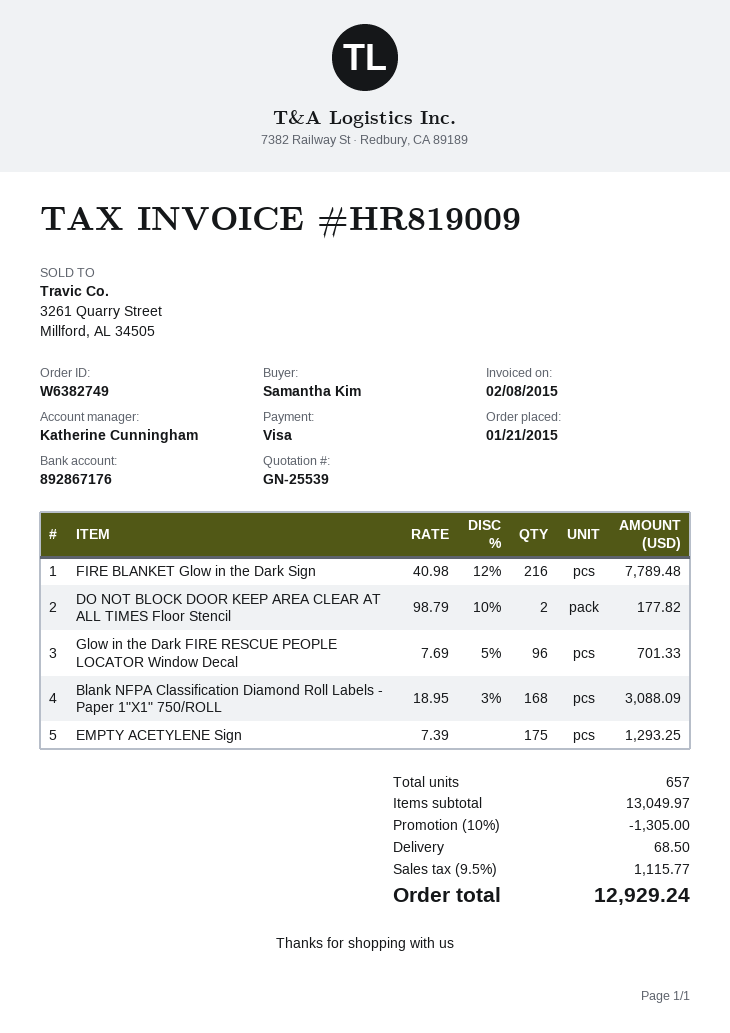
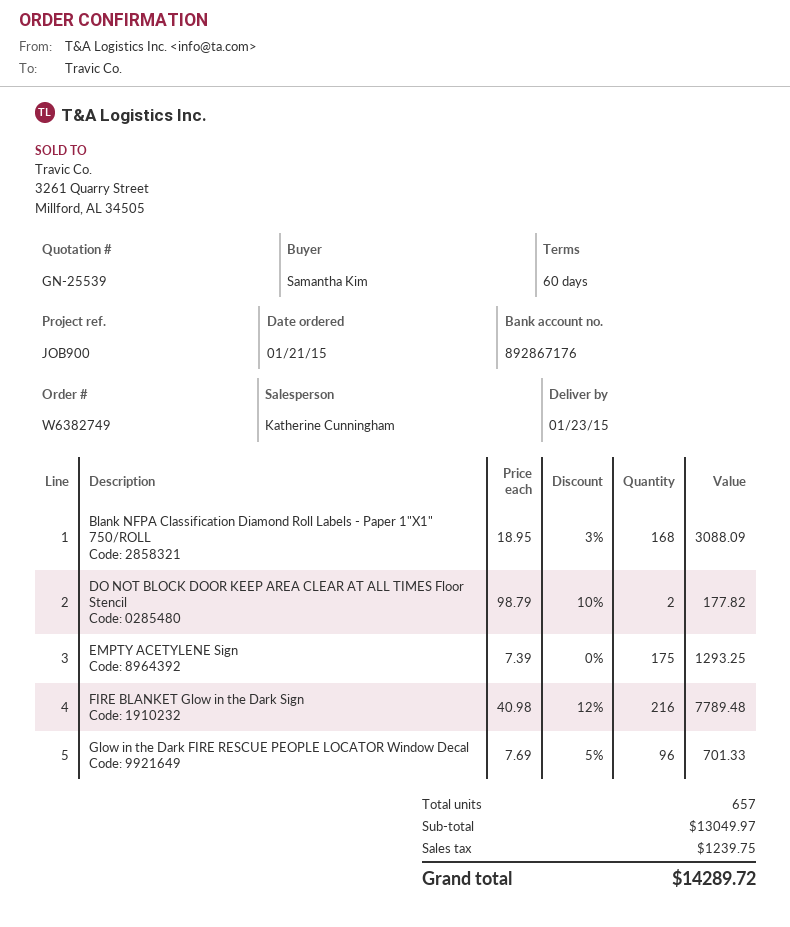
discount: 10% = 1305.00 -> none
shipping: 68.50 -> none
tax: 1115.77 -> 1239.75
total: 12929.24 -> 14289.72

